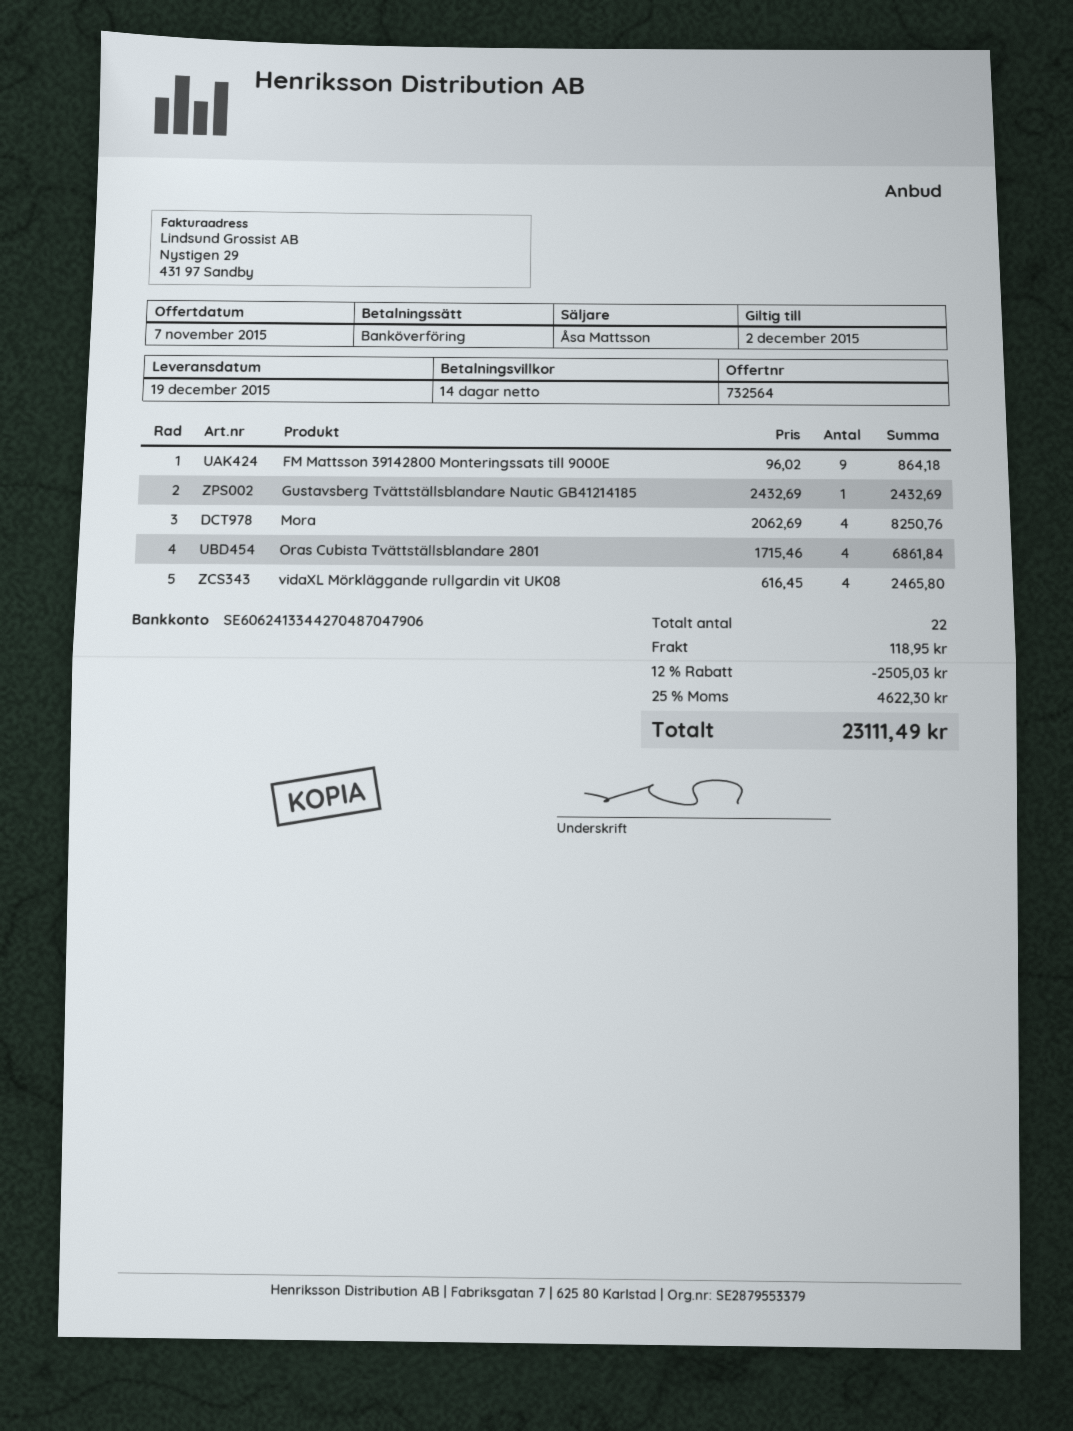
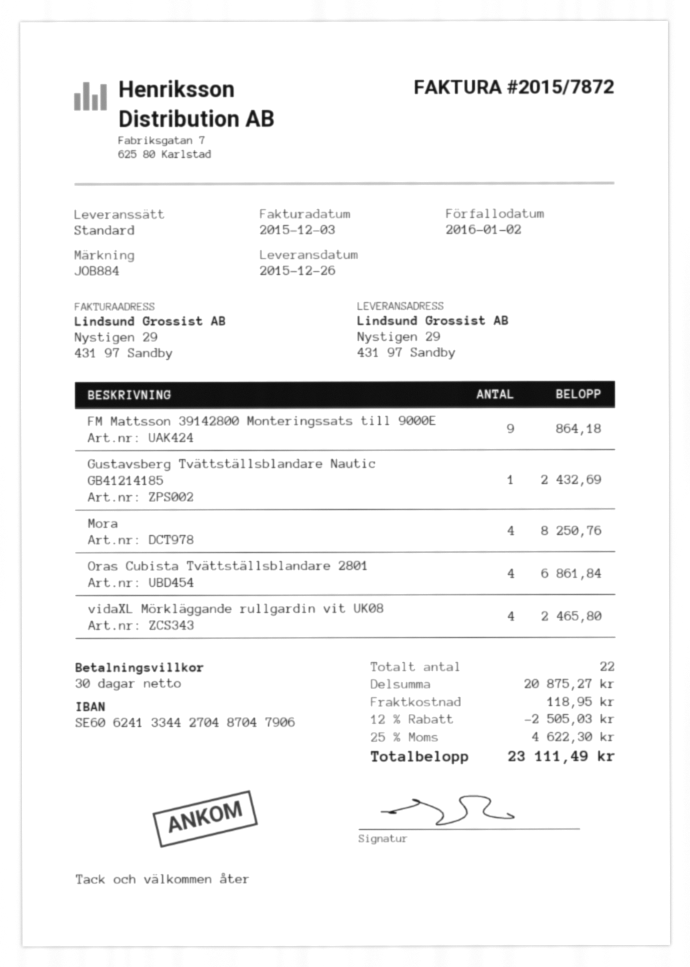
delivery date: 2015-12-19 -> 2015-12-26
payment terms: 14 days -> 30 days

